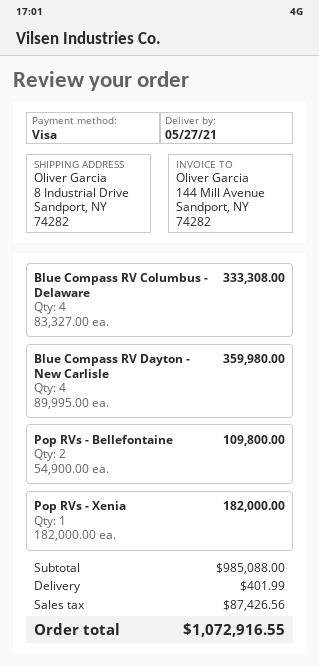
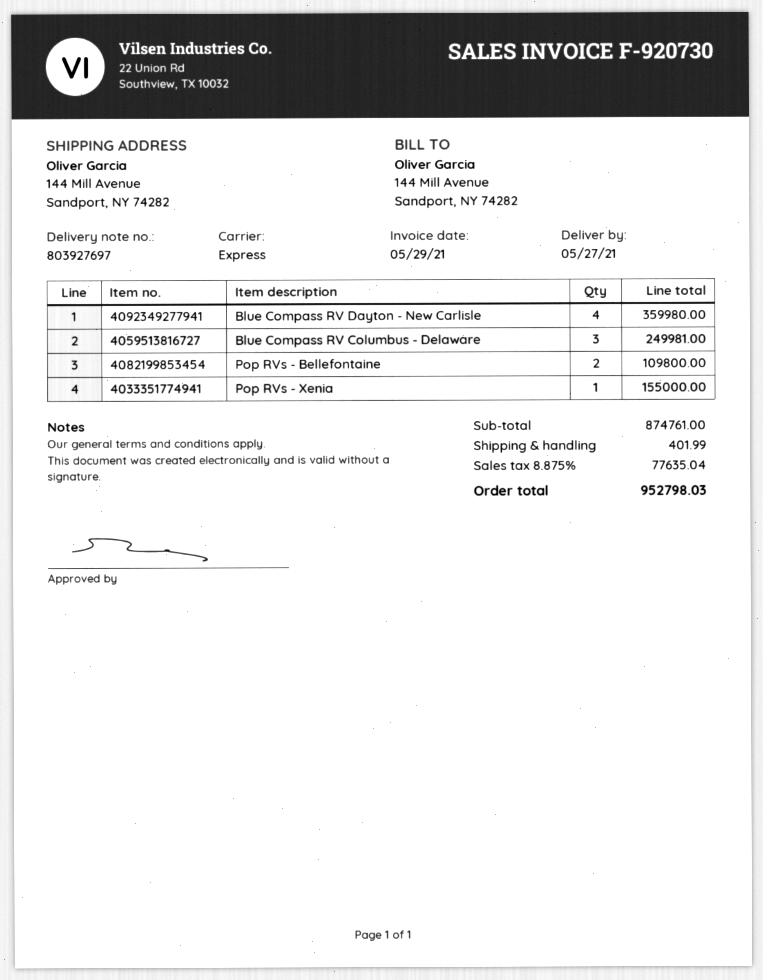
ship to: 8 Industrial Drive, Sandport, NY 74282 -> 144 Mill Avenue, Sandport, NY 74282
Blue Compass RV Columbus - Delaware: 4 for 333308.00 -> 3 for 249981.00
Pop RVs - Xenia: 1 for 182000.00 -> 1 for 155000.00
subtotal: 985088.00 -> 874761.00
tax: 87426.56 -> 77635.04
total: 1072916.55 -> 952798.03

